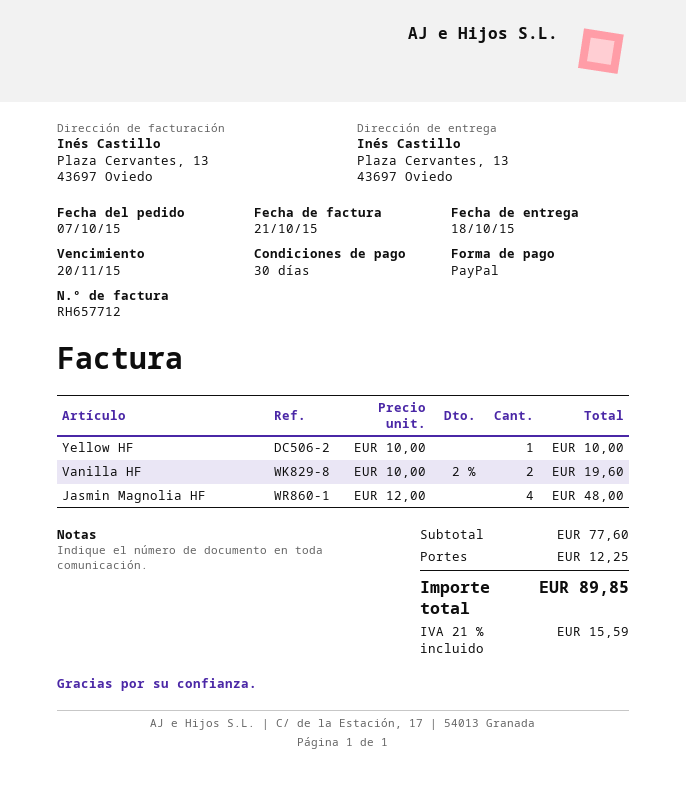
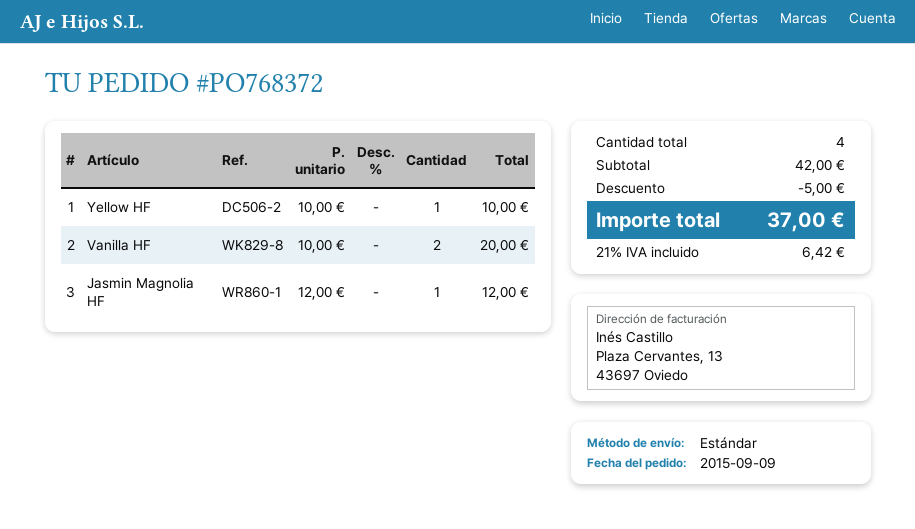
order date: 2015-10-07 -> 2015-09-09
Vanilla HF: 2 x 10.00 - 2% = 19.60 -> 2 x 10.00 = 20.00
Jasmin Magnolia HF: 4 x 12.00 = 48.00 -> 1 x 12.00 = 12.00
subtotal: 77.60 -> 42.00
discount: none -> 5.00
shipping: 12.25 -> none
tax: 21% = 15.59 -> 21% = 6.42
total: 89.85 -> 37.00

